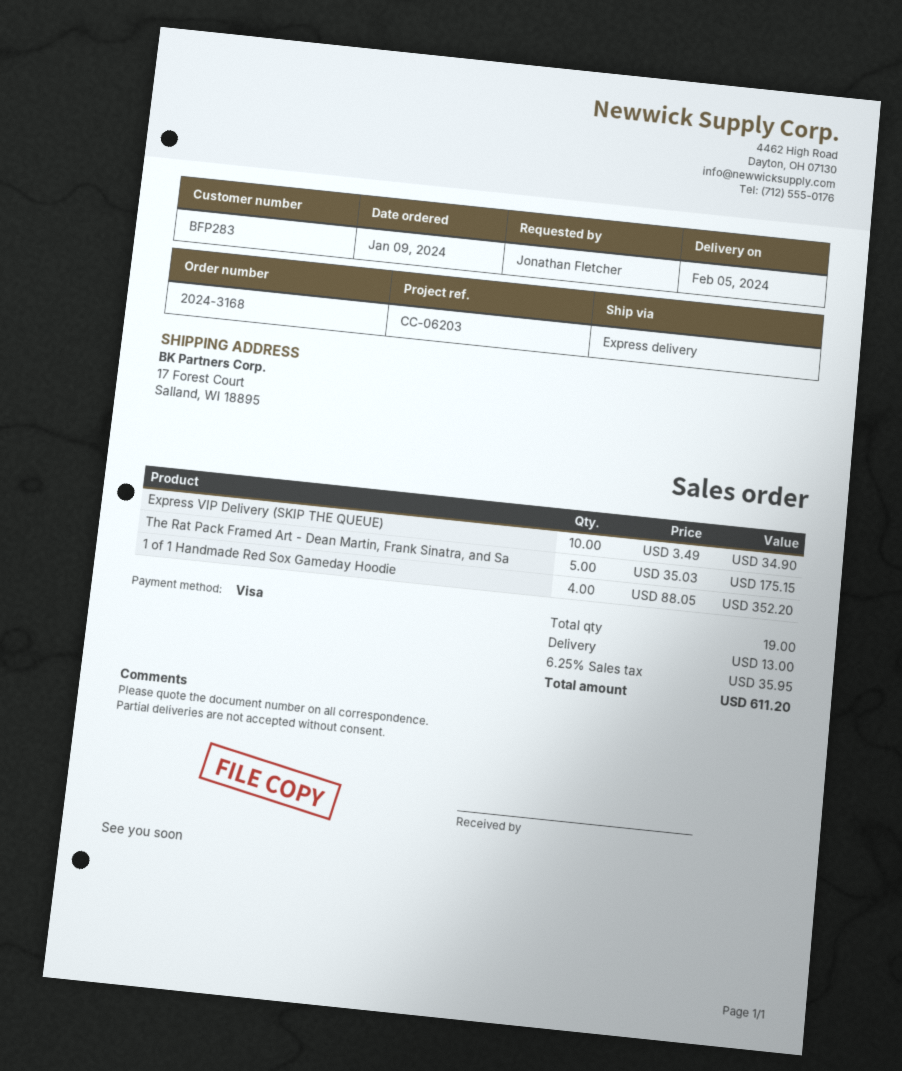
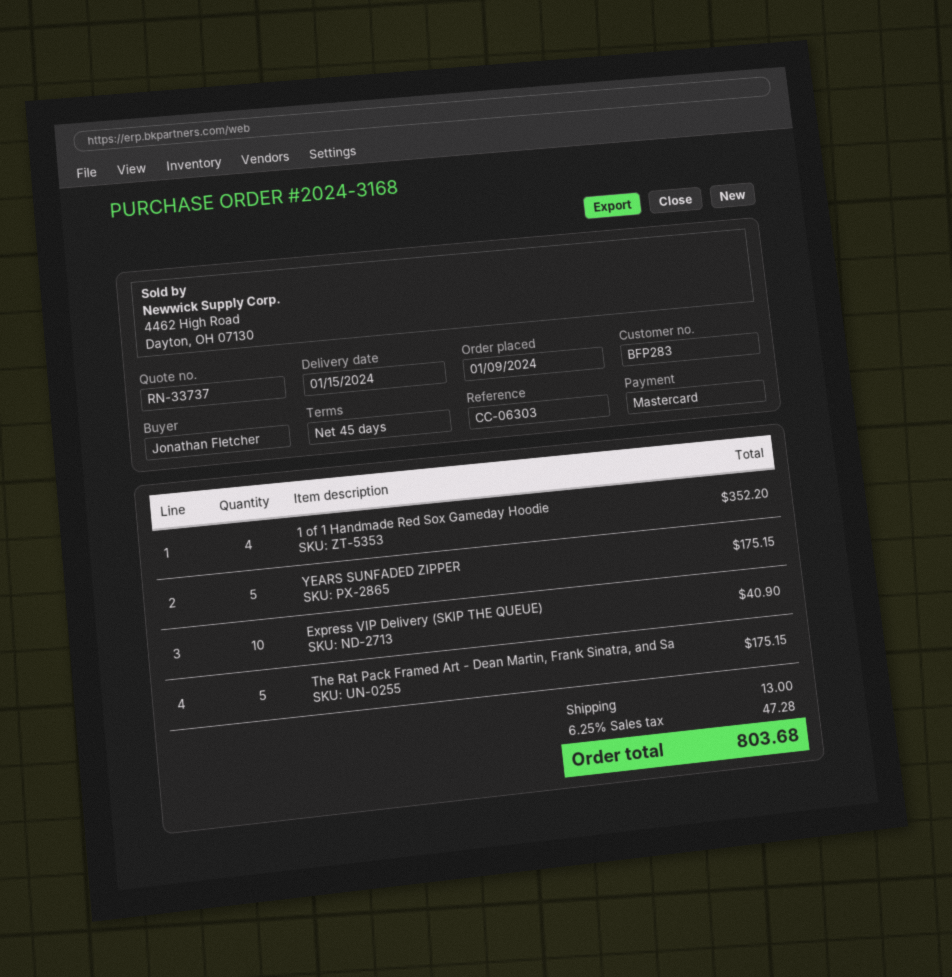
delivery date: 2024-02-05 -> 2024-01-15
reference: CC-06203 -> CC-06303
payment method: Visa -> Mastercard
Express VIP Delivery (SKIP THE QUEUE): 10 for 34.90 -> 10 for 40.90
YEARS SUNFADED ZIPPER: none -> 5 for 175.15
tax: 6.25% = 35.95 -> 6.25% = 47.28
total: 611.20 -> 803.68

